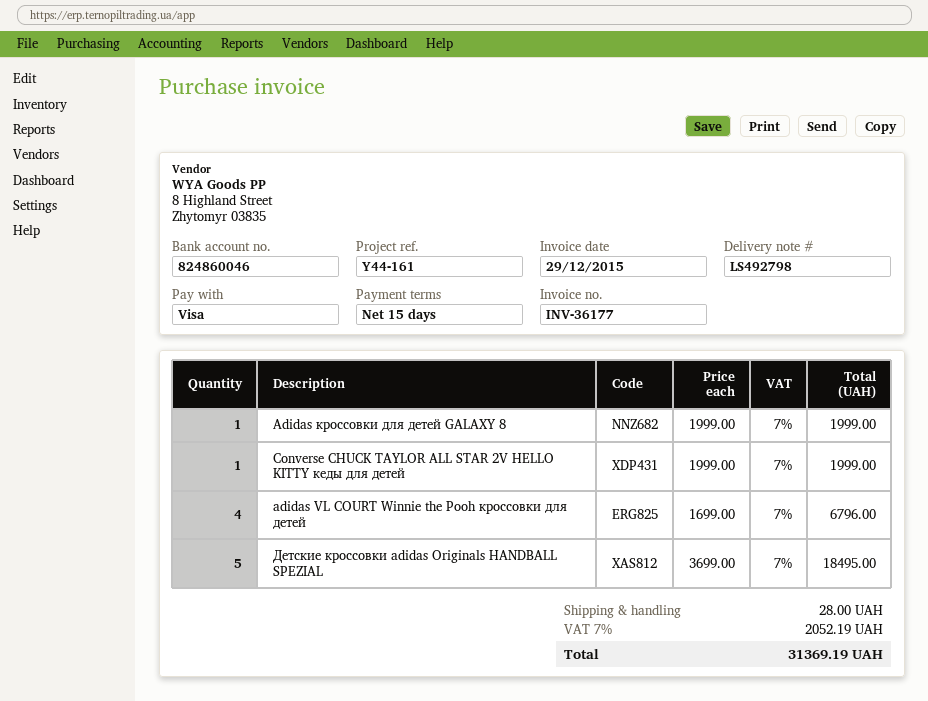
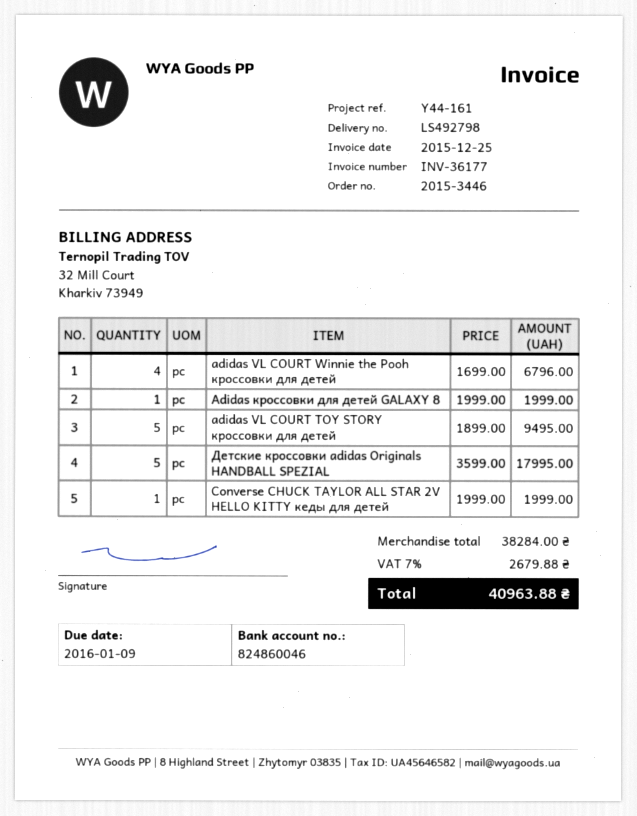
invoice date: 2015-12-29 -> 2015-12-25
Детские кроссовки adidas Originals HANDBALL SPEZIAL: 5 x 3699.00 = 18495.00 -> 5 x 3599.00 = 17995.00
adidas VL COURT TOY STORY кроссовки для детей: none -> 5 x 1899.00 = 9495.00
shipping: 28.00 -> none
tax: 7% = 2052.19 -> 7% = 2679.88
total: 31369.19 -> 40963.88

